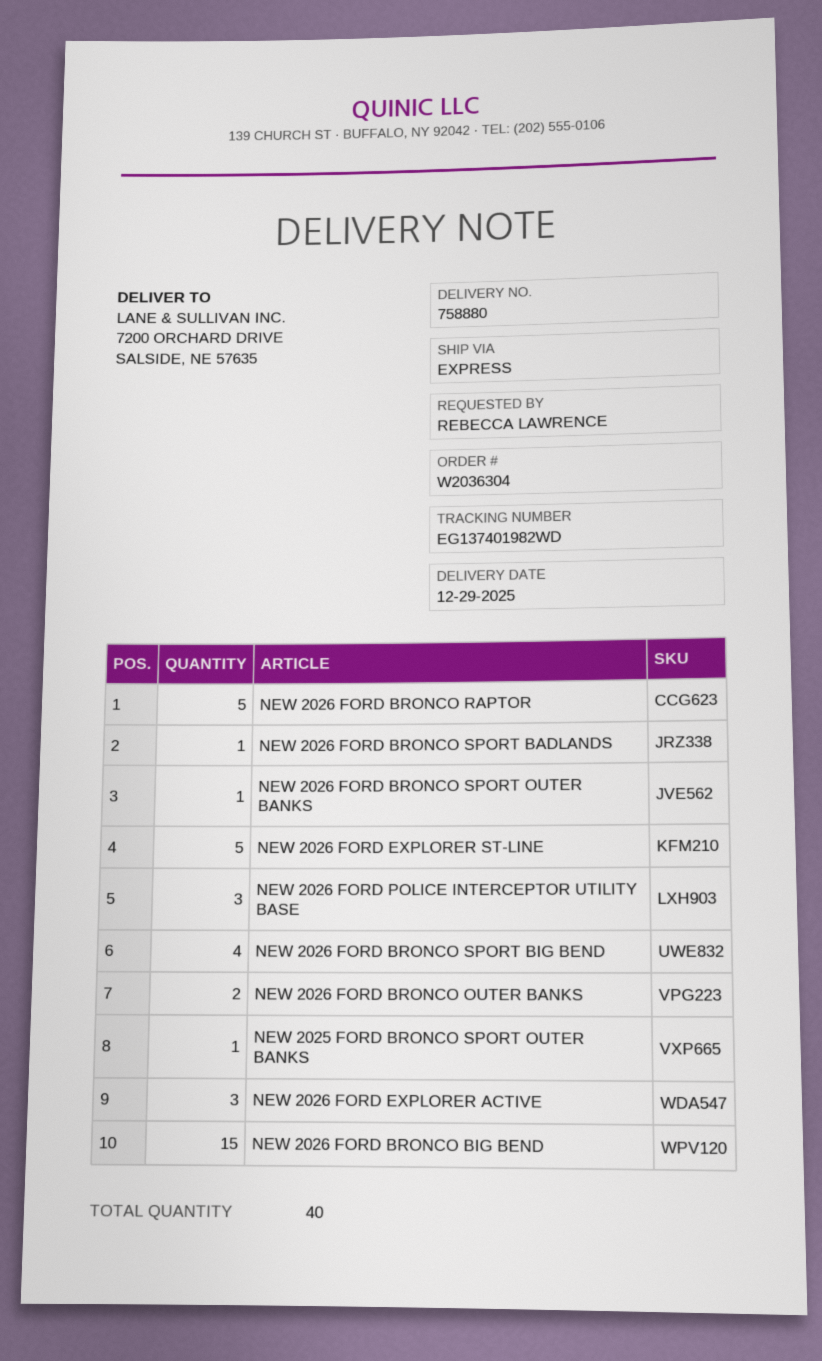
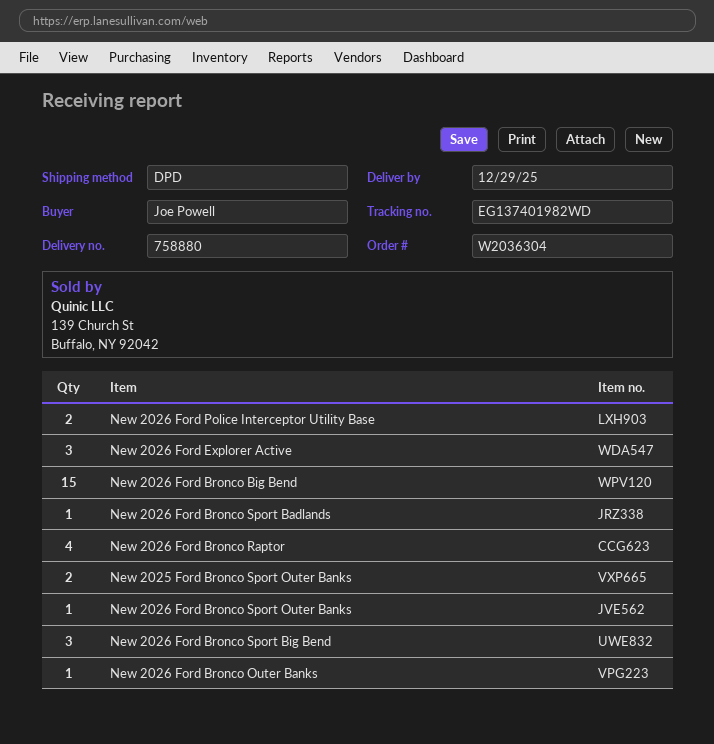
ordered by: REBECCA LAWRENCE -> Joe Powell
shipping method: express -> DPD
NEW 2026 FORD BRONCO RAPTOR: 5 -> 4
NEW 2026 FORD EXPLORER ST-LINE: 5 -> none
NEW 2026 FORD POLICE INTERCEPTOR UTILITY BASE: 3 -> 2
NEW 2026 FORD BRONCO SPORT BIG BEND: 4 -> 3
NEW 2026 FORD BRONCO OUTER BANKS: 2 -> 1
NEW 2025 FORD BRONCO SPORT OUTER BANKS: 1 -> 2

